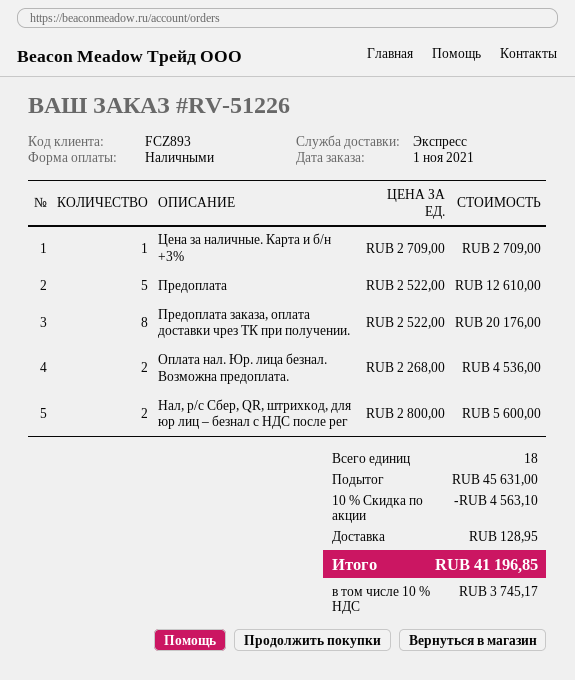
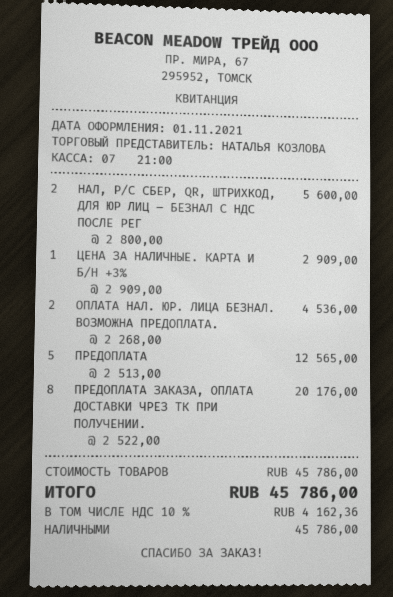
Цена за наличные. Карта и б/н +3%: 1 x 2709.00 = 2709.00 -> 1 x 2909.00 = 2909.00
Предоплата: 5 x 2522.00 = 12610.00 -> 5 x 2513.00 = 12565.00
subtotal: 45631.00 -> 45786.00
discount: 10% = 4563.10 -> none
shipping: 128.95 -> none
tax: 10% = 3745.17 -> 10% = 4162.36
total: 41196.85 -> 45786.00

